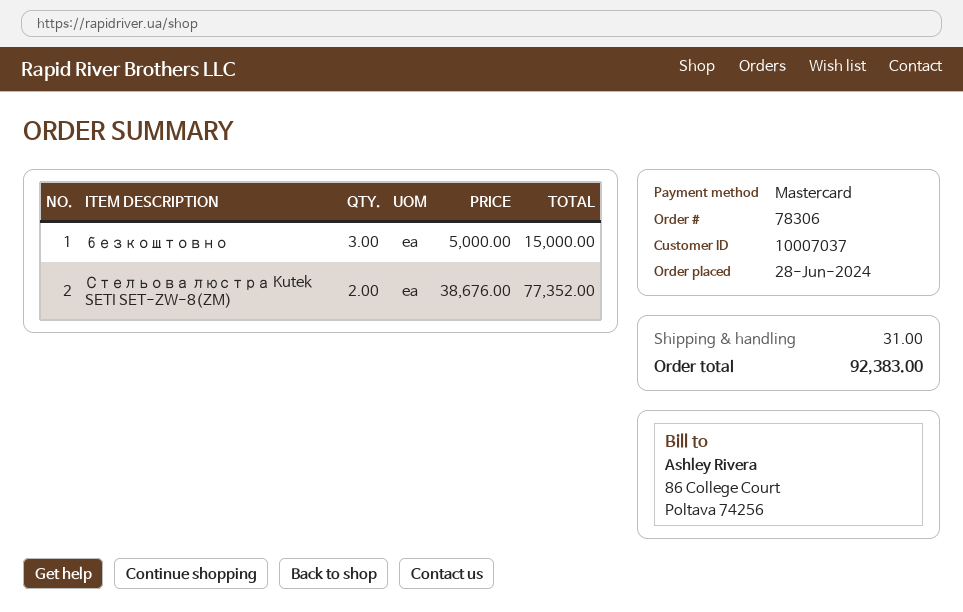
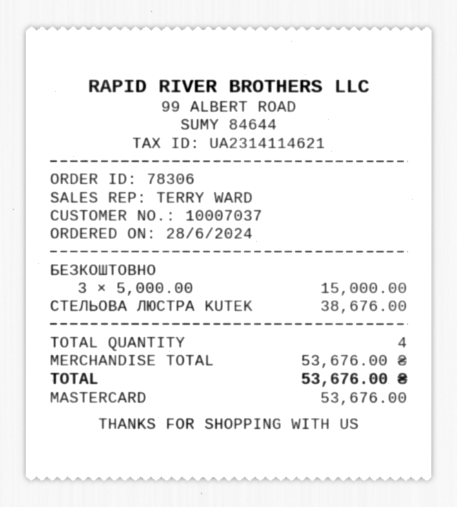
Стельова люстра Kutek SETI SET-ZW-8(ZM): 2 x 38676.00 = 77352.00 -> 1 x 38676.00 = 38676.00
shipping: 31.00 -> none
total: 92383.00 -> 53676.00

